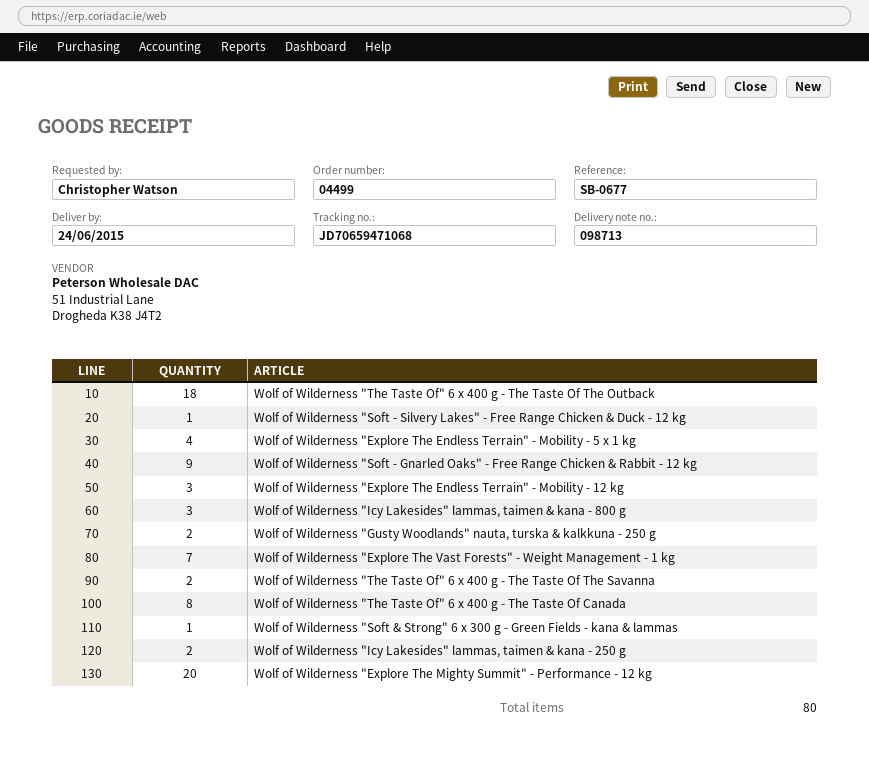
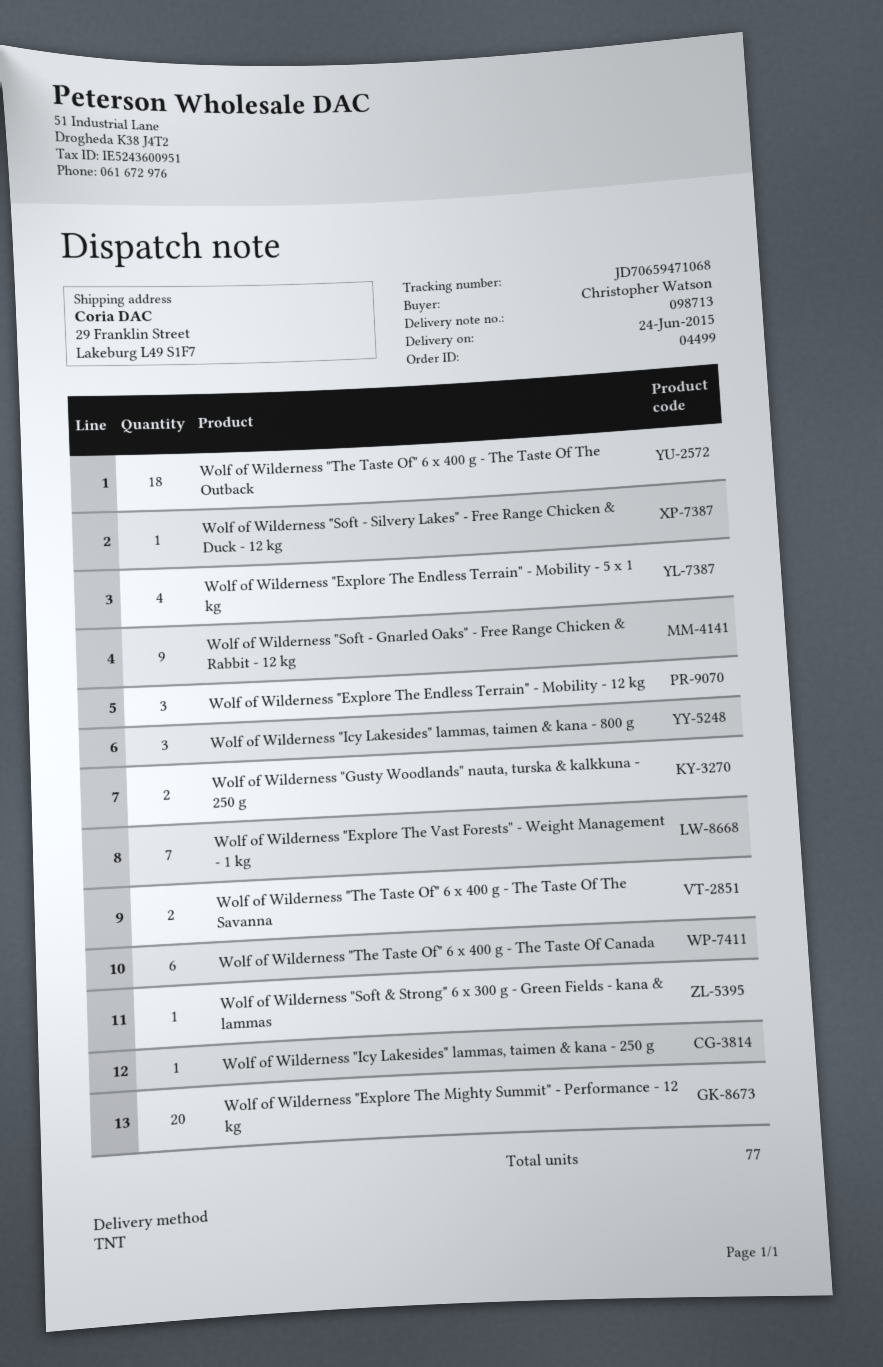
Wolf of Wilderness "The Taste Of" 6 x 400 g - The Taste Of Canada: 8 -> 6
Wolf of Wilderness "Icy Lakesides" lammas, taimen & kana - 250 g: 2 -> 1
total quantity: 80 -> 77

